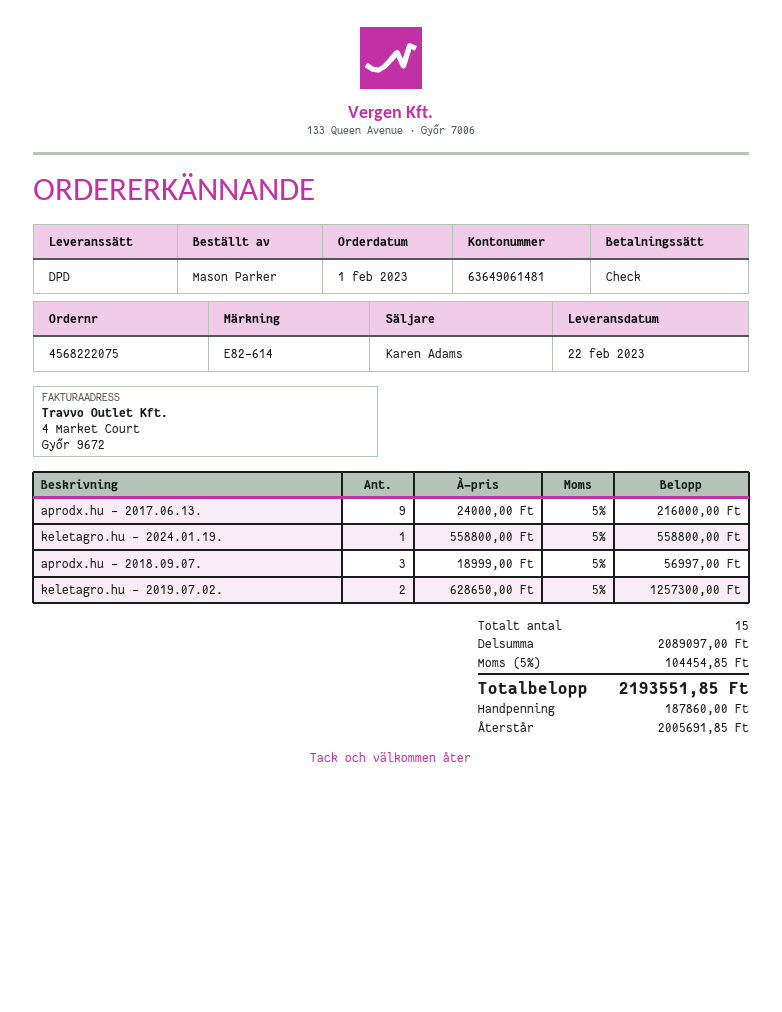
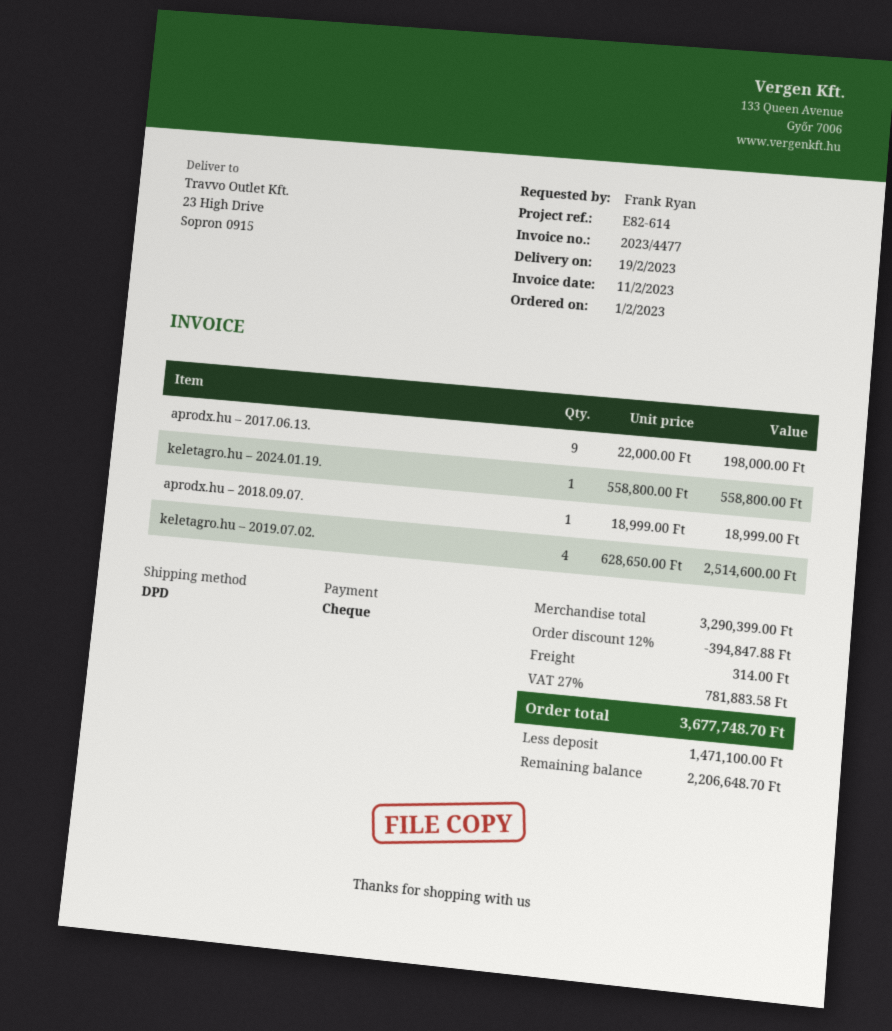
delivery date: 2023-02-22 -> 2023-02-19
ordered by: Mason Parker -> Frank Ryan
aprodx.hu – 2017.06.13.: 9 x 24000.00 = 216000.00 -> 9 x 22000.00 = 198000.00
aprodx.hu – 2018.09.07.: 3 x 18999.00 = 56997.00 -> 1 x 18999.00 = 18999.00
keletagro.hu – 2019.07.02.: 2 x 628650.00 = 1257300.00 -> 4 x 628650.00 = 2514600.00
subtotal: 2089097.00 -> 3290399.00
discount: none -> 12% = 394847.88
shipping: none -> 314.00
tax: 5% = 104454.85 -> 27% = 781883.58
total: 2193551.85 -> 3677748.70
deposit: 187860.00 -> 1471100.00
balance: 2005691.85 -> 2206648.70

